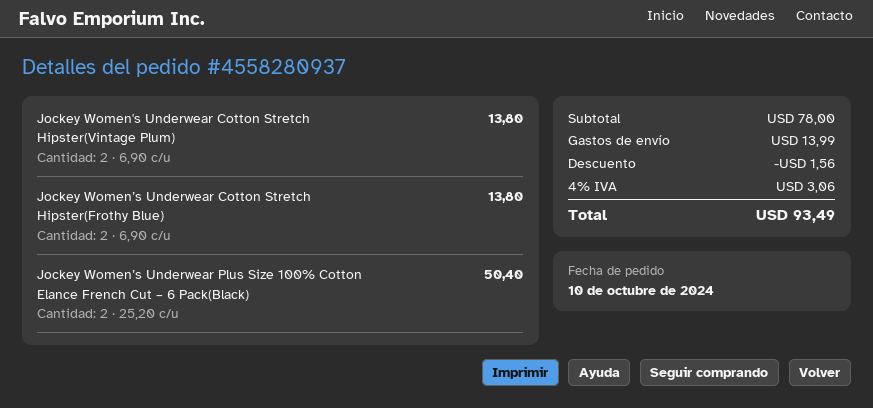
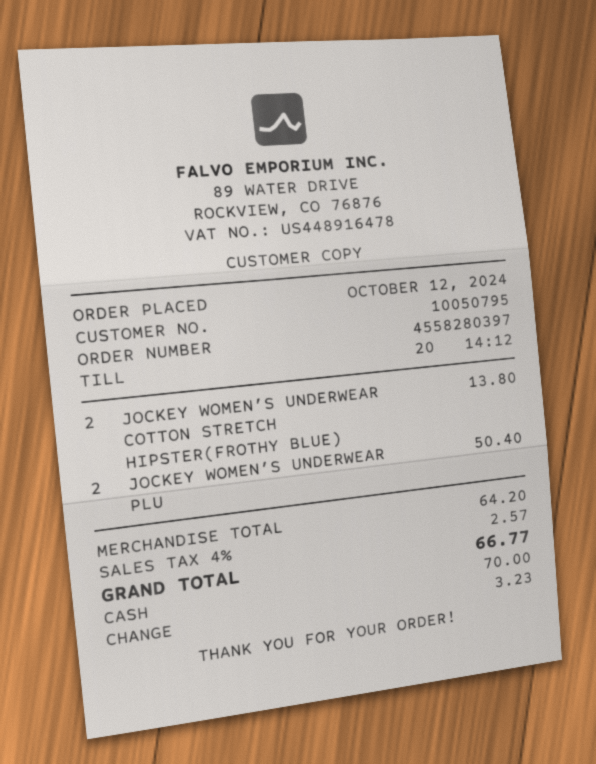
order number: 4558280937 -> 4558280397
order date: 2024-10-10 -> 2024-10-12
Jockey Women's Underwear Cotton Stretch Hipster(Vintage Plum): 2 for 13.80 -> none
subtotal: 78.00 -> 64.20
discount: 1.56 -> none
shipping: 13.99 -> none
tax: 4% = 3.06 -> 4% = 2.57
total: 93.49 -> 66.77

